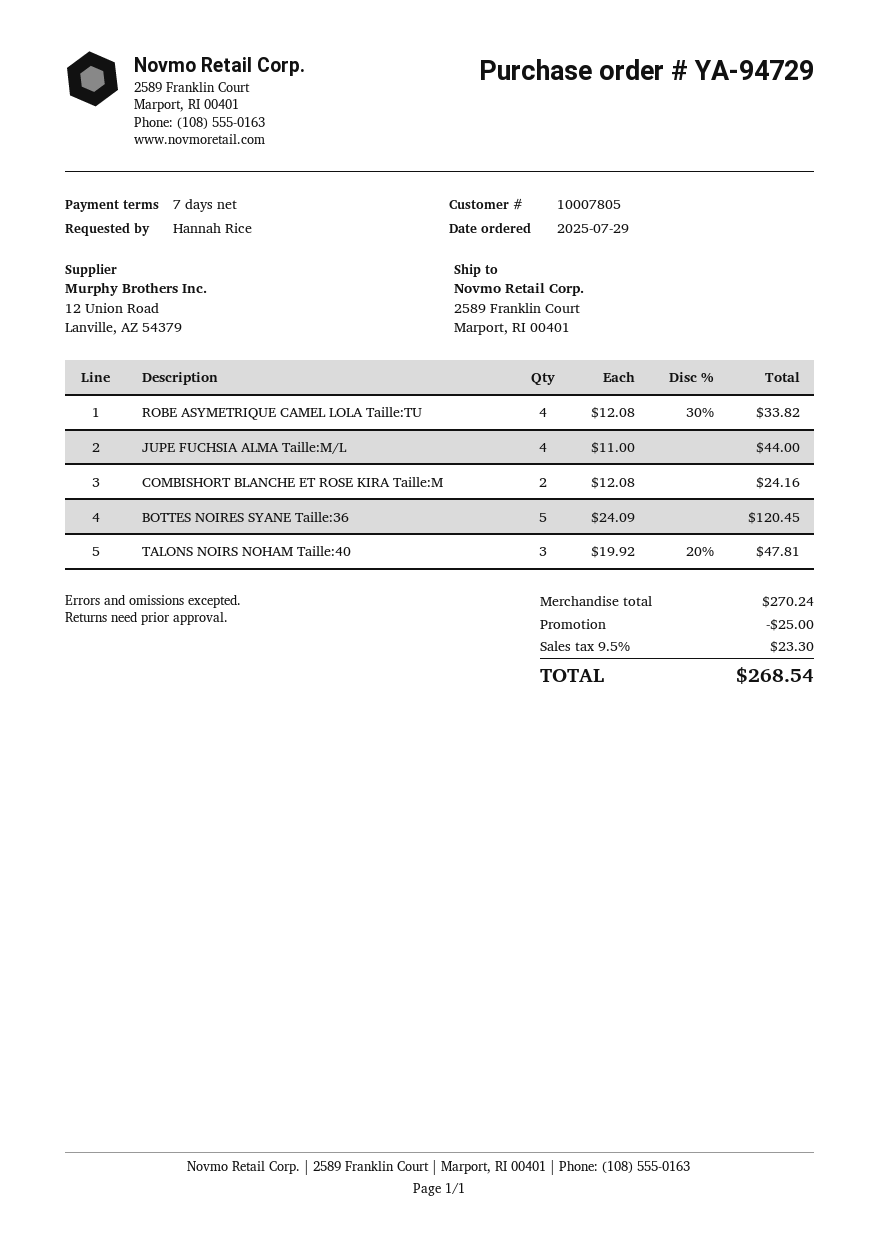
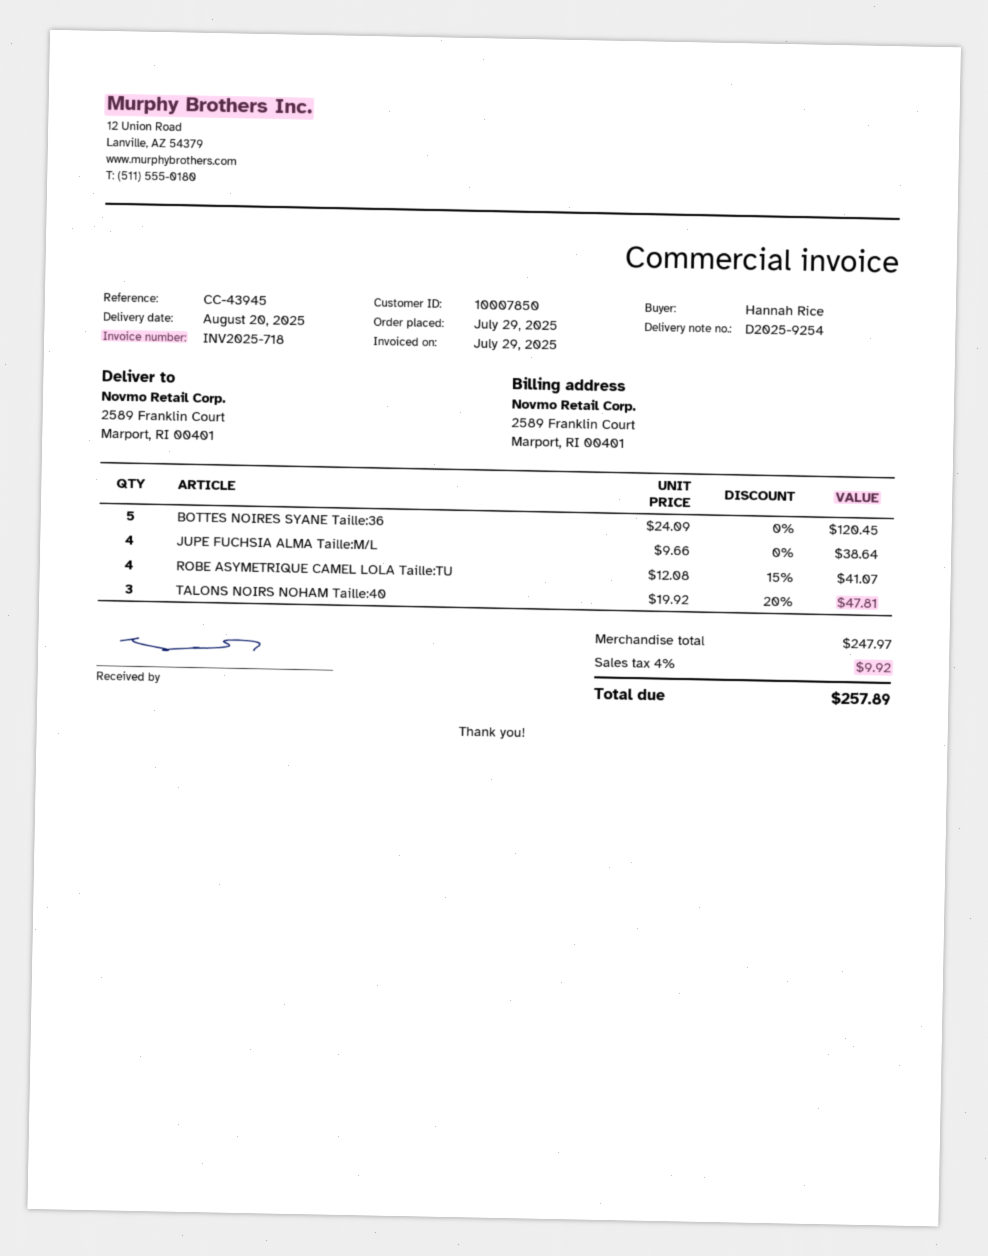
customer number: 10007805 -> 10007850
ROBE ASYMETRIQUE CAMEL LOLA Taille:TU: 4 x 12.08 - 30% = 33.82 -> 4 x 12.08 - 15% = 41.07
JUPE FUCHSIA ALMA Taille:M/L: 4 x 11.00 = 44.00 -> 4 x 9.66 = 38.64
COMBISHORT BLANCHE ET ROSE KIRA Taille:M: 2 x 12.08 = 24.16 -> none
subtotal: 270.24 -> 247.97
discount: 25.00 -> none
tax: 9.5% = 23.30 -> 4% = 9.92
total: 268.54 -> 257.89

